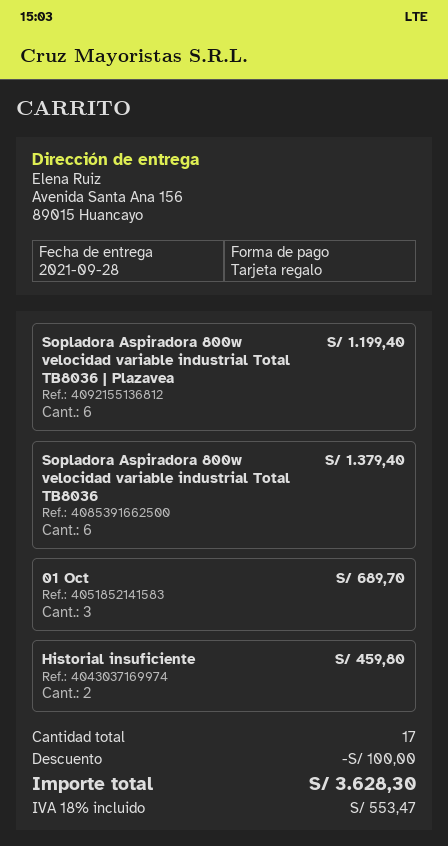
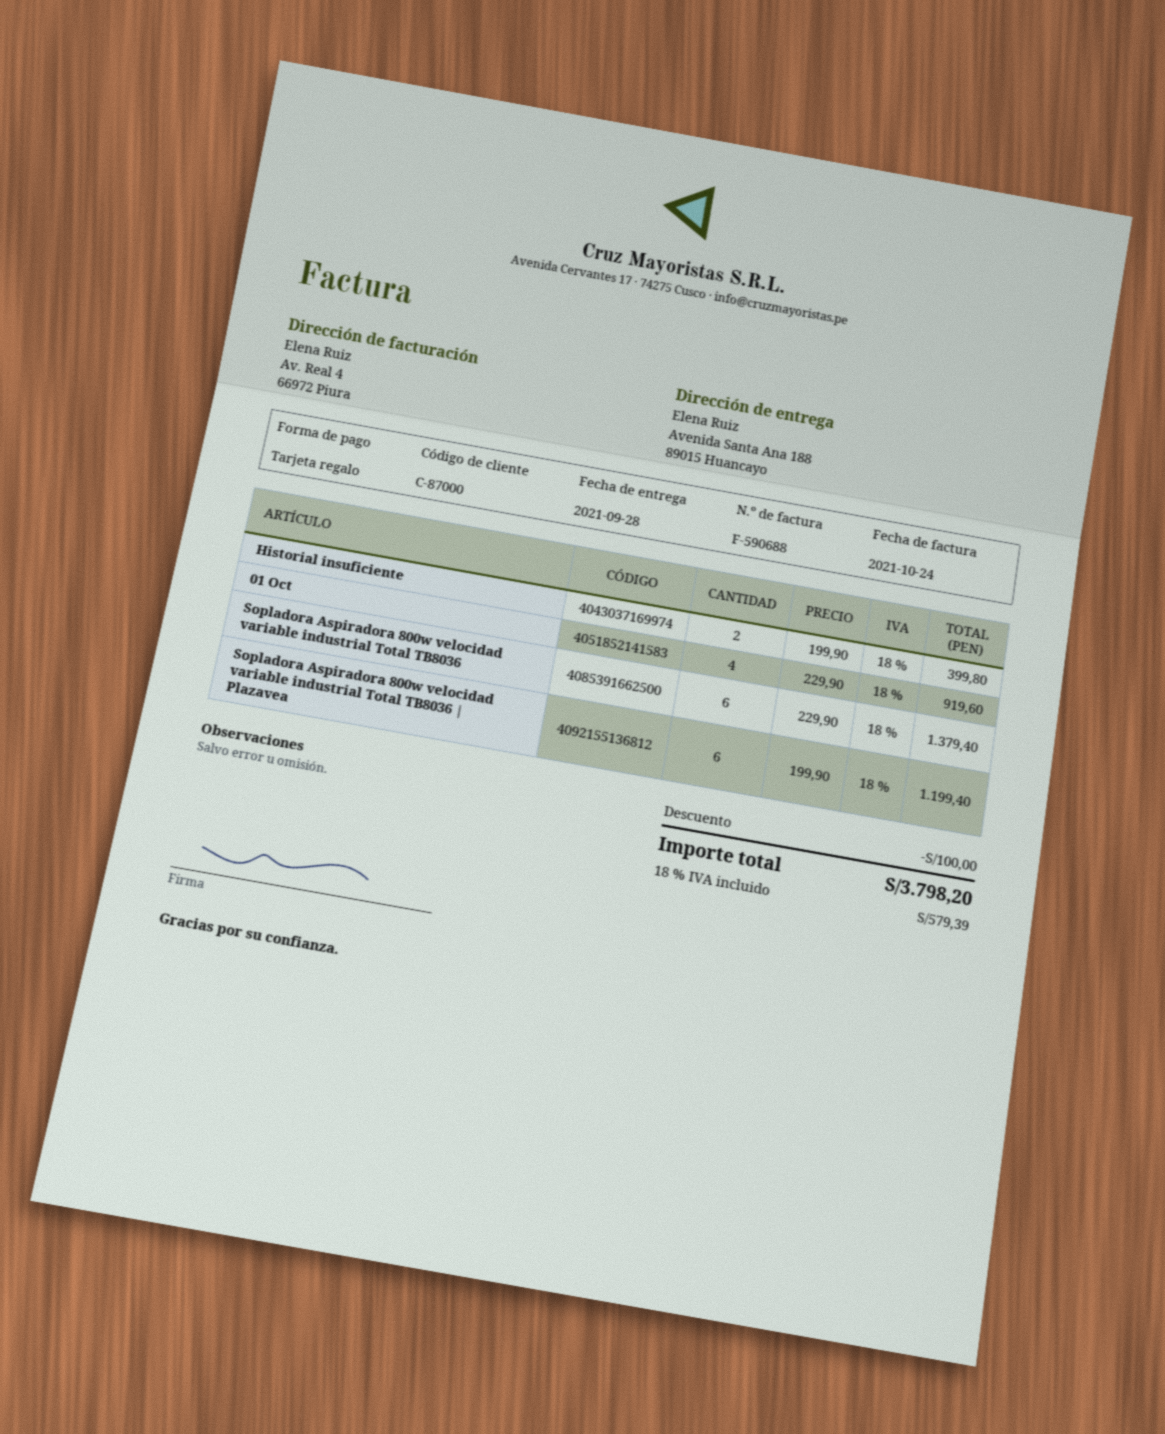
ship to: Avenida Santa Ana 156, 89015 Huancayo -> Avenida Santa Ana 188, 89015 Huancayo
01 Oct: 3 for 689.70 -> 4 for 919.60
Historial insuficiente: 2 for 459.80 -> 2 for 399.80
tax: 18% = 553.47 -> 18% = 579.39
total: 3628.30 -> 3798.20

